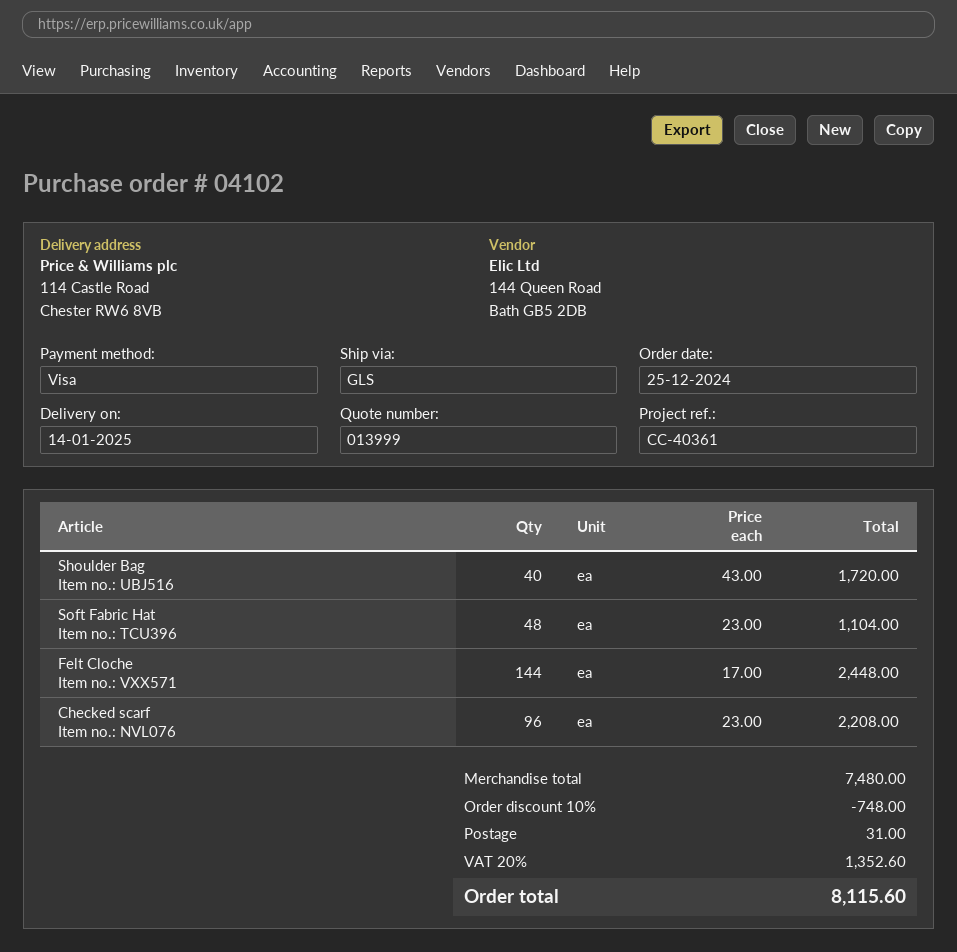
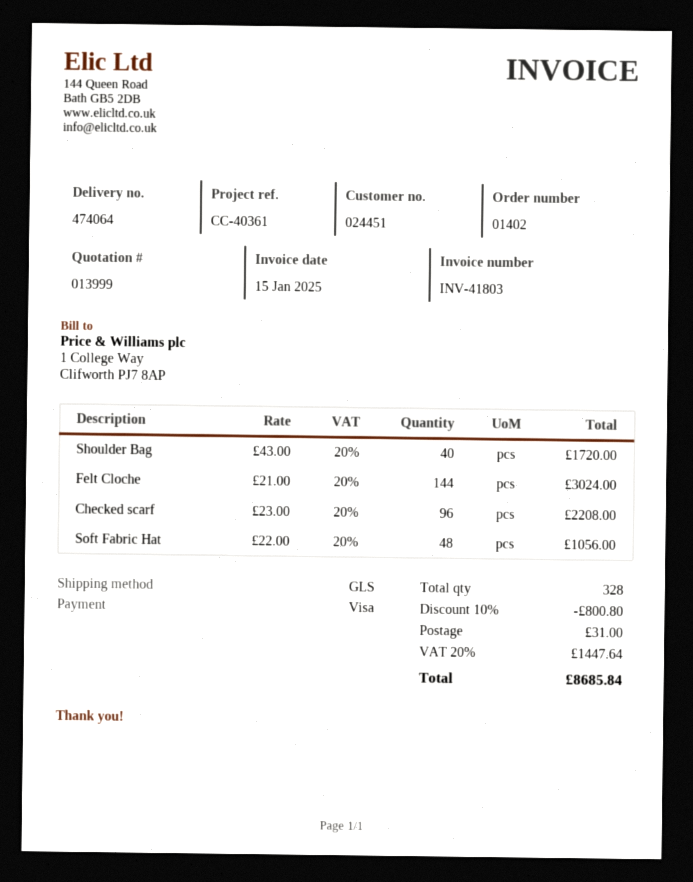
order number: 04102 -> 01402
Soft Fabric Hat: 48 x 23.00 = 1104.00 -> 48 x 22.00 = 1056.00
Felt Cloche: 144 x 17.00 = 2448.00 -> 144 x 21.00 = 3024.00
discount: 10% = 748.00 -> 10% = 800.80
tax: 20% = 1352.60 -> 20% = 1447.64
total: 8115.60 -> 8685.84

